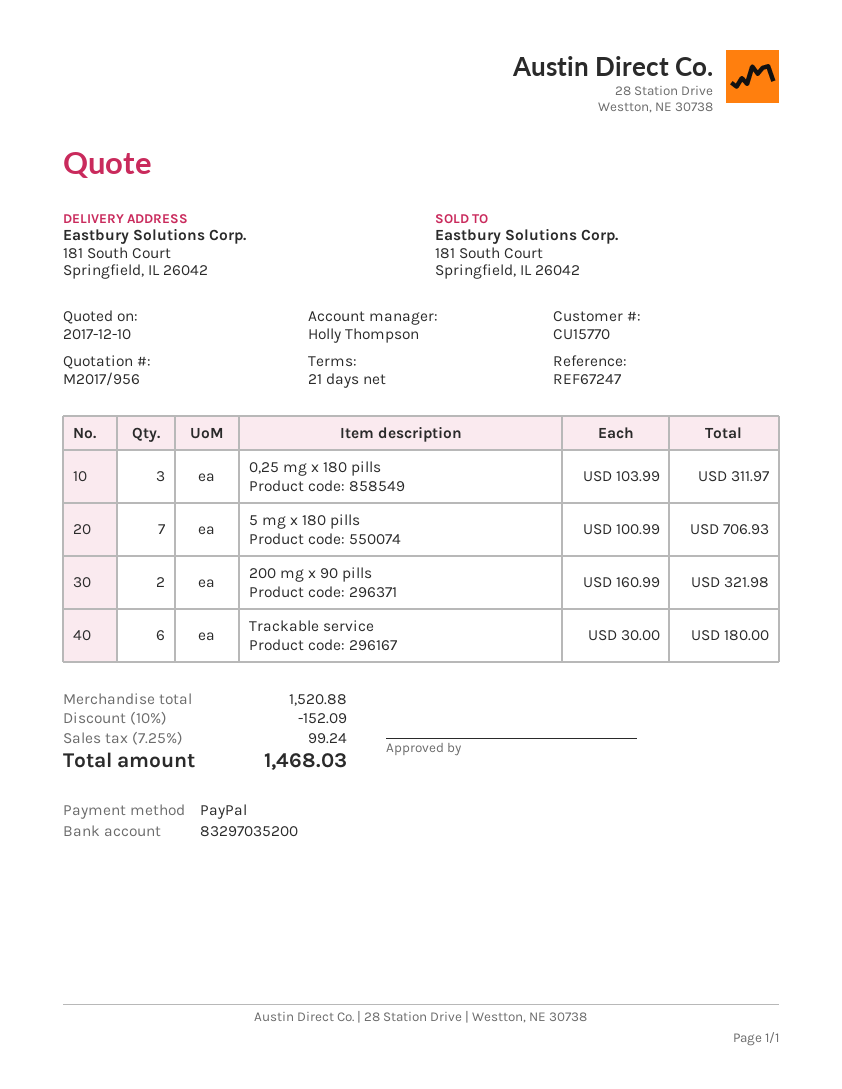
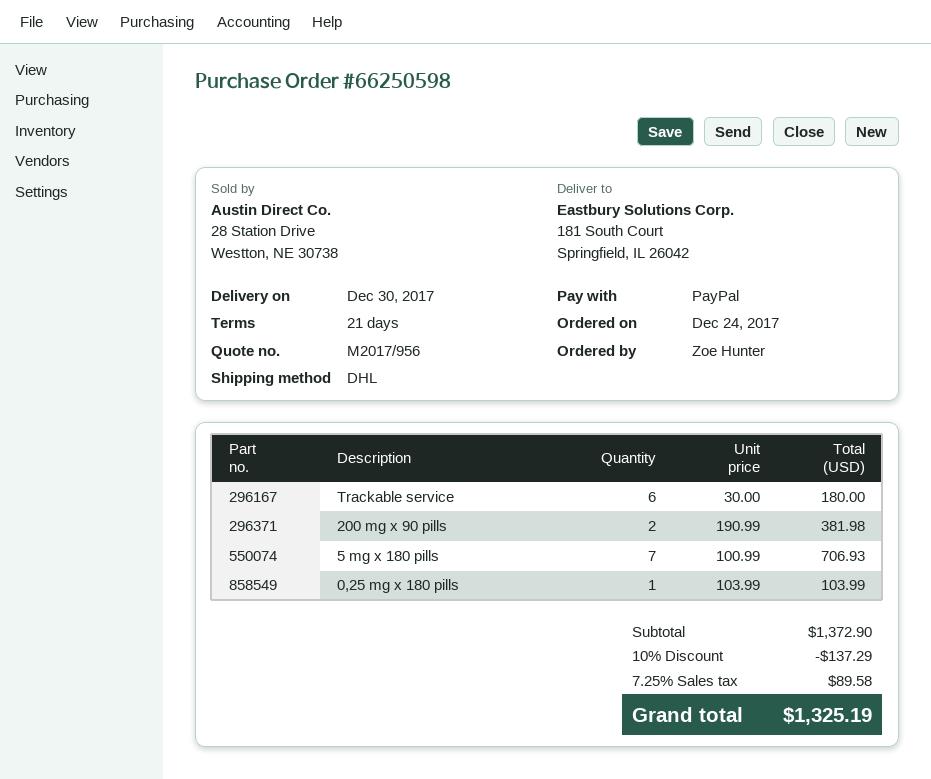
0,25 mg x 180 pills: 3 x 103.99 = 311.97 -> 1 x 103.99 = 103.99
200 mg x 90 pills: 2 x 160.99 = 321.98 -> 2 x 190.99 = 381.98
subtotal: 1520.88 -> 1372.90
discount: 10% = 152.09 -> 10% = 137.29
tax: 7.25% = 99.24 -> 7.25% = 89.58
total: 1468.03 -> 1325.19

